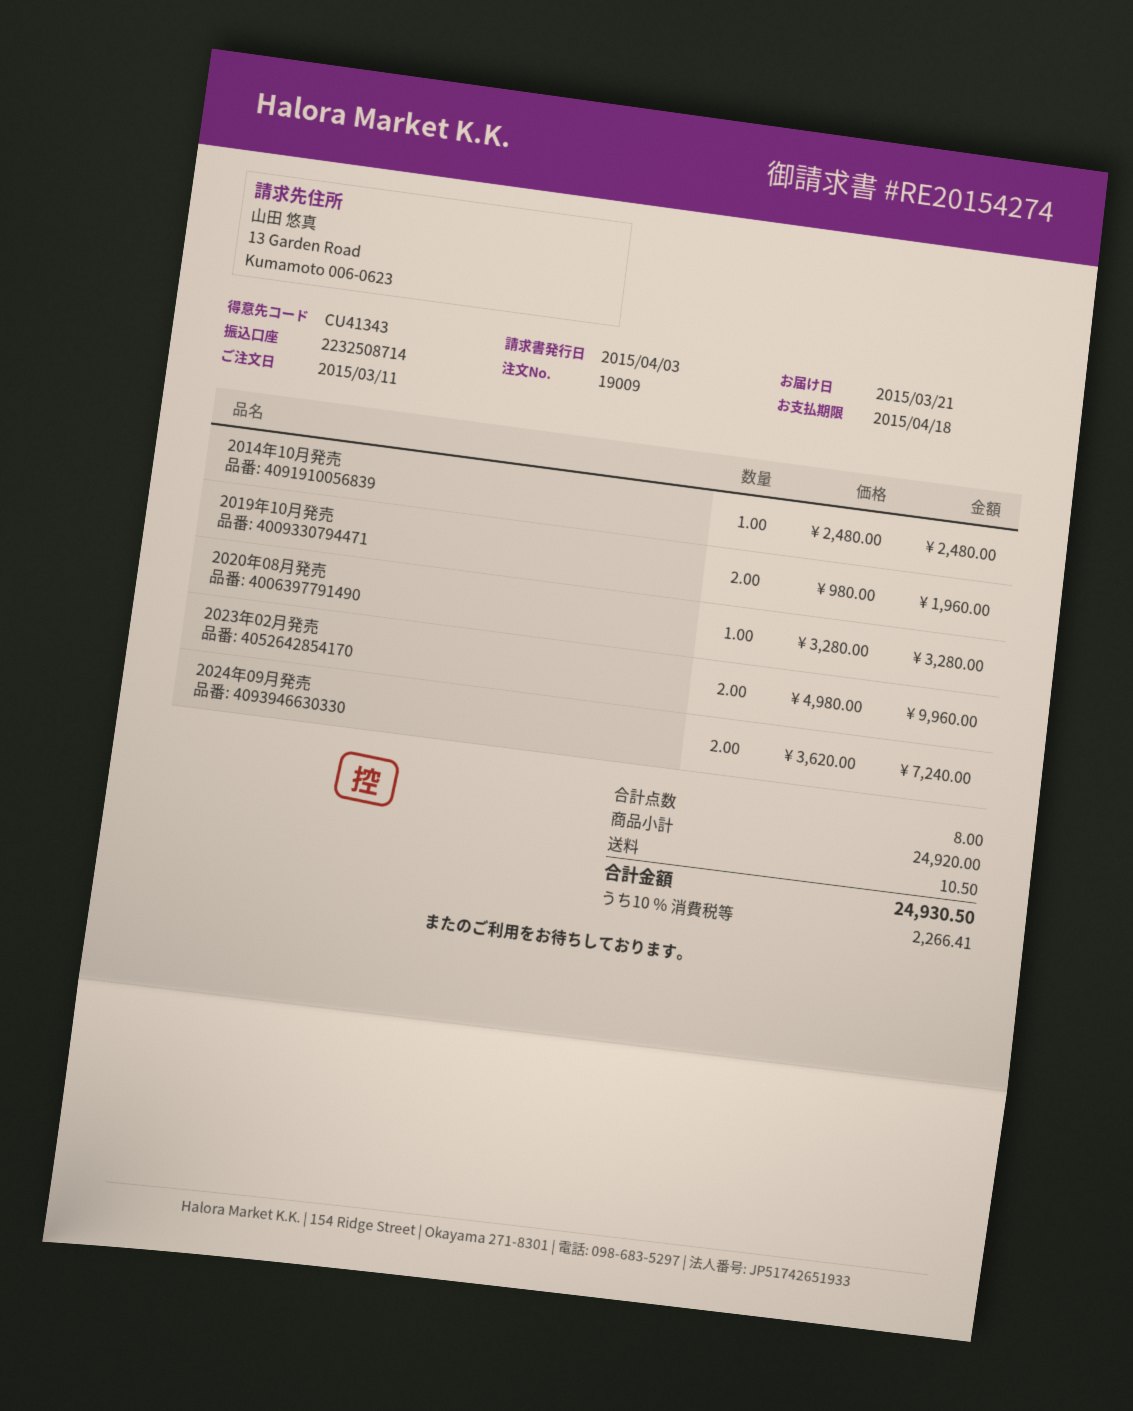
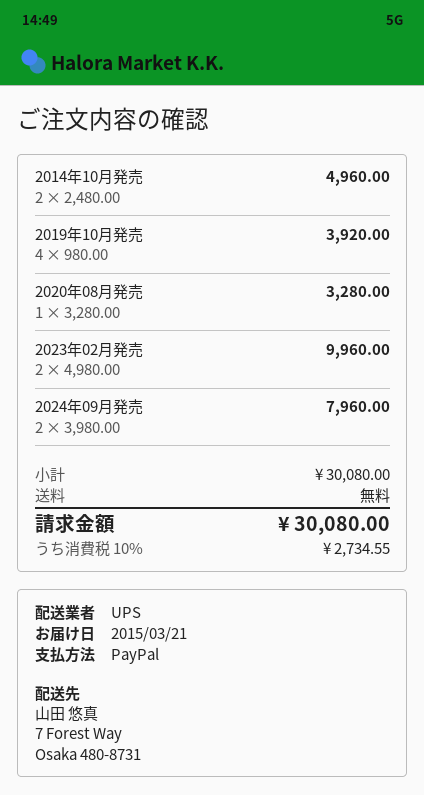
2014年10月発売: 1 x 2480.00 = 2480.00 -> 2 x 2480.00 = 4960.00
2019年10月発売: 2 x 980.00 = 1960.00 -> 4 x 980.00 = 3920.00
2024年09月発売: 2 x 3620.00 = 7240.00 -> 2 x 3980.00 = 7960.00
subtotal: 24920.00 -> 30080.00
shipping: 10.50 -> 0.00
tax: 10% = 2266.41 -> 10% = 2734.55
total: 24930.50 -> 30080.00

